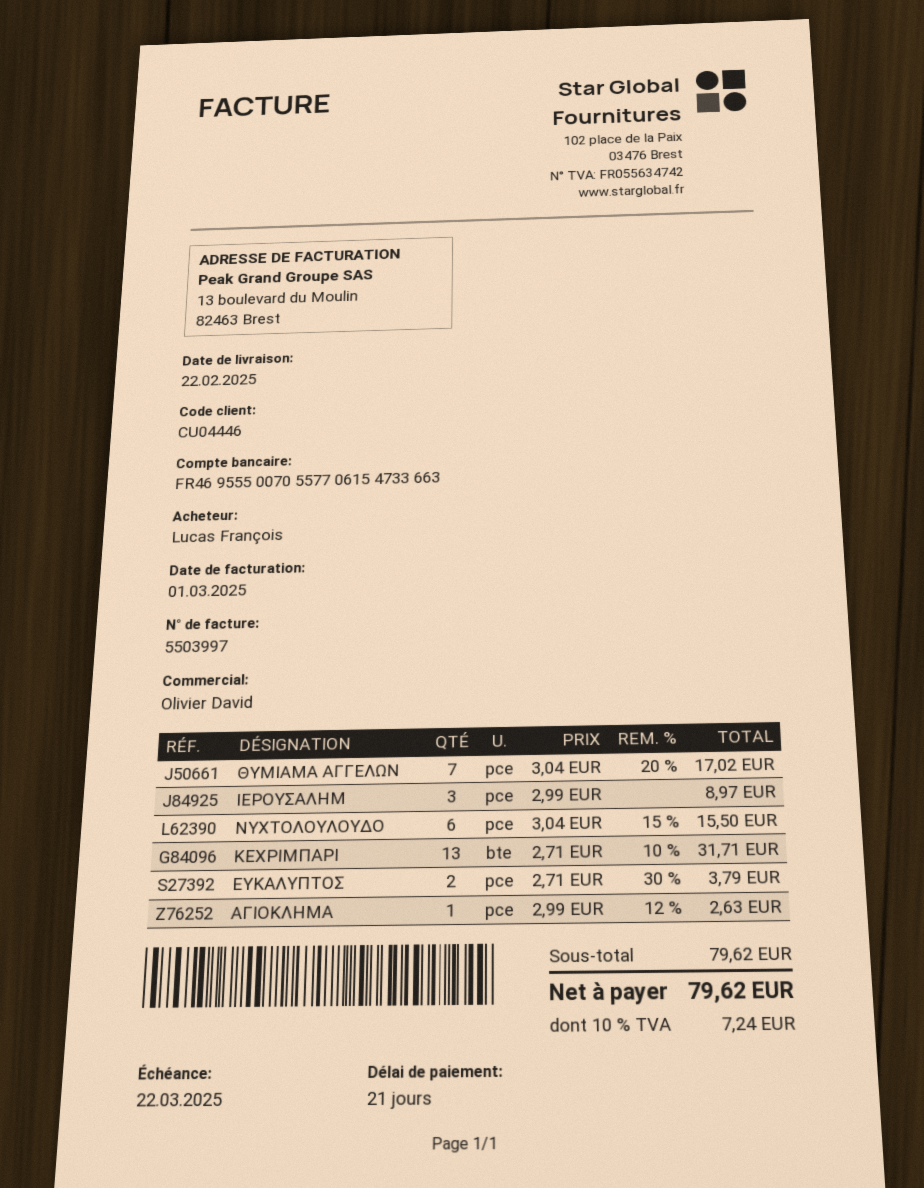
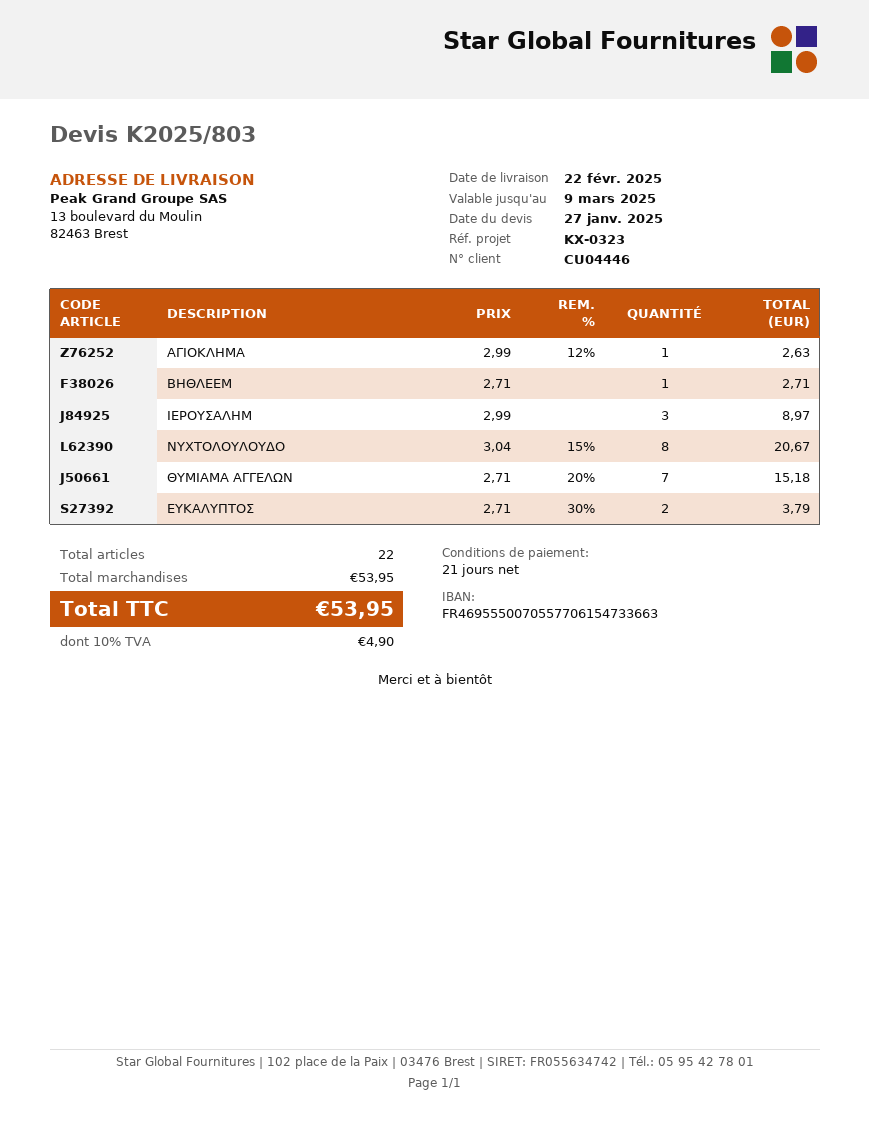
ΘΥΜΙΑΜΑ ΑΓΓΕΛΩΝ: 7 x 3.04 - 20% = 17.02 -> 7 x 2.71 - 20% = 15.18
ΝΥΧΤΟΛΟΥΛΟΥΔΟ: 6 x 3.04 - 15% = 15.50 -> 8 x 3.04 - 15% = 20.67
ΚΕΧΡΙΜΠΑΡΙ: 13 x 2.71 - 10% = 31.71 -> none
ΒΗΘΛΕΕΜ: none -> 1 x 2.71 = 2.71
subtotal: 79.62 -> 53.95
tax: 10% = 7.24 -> 10% = 4.90
total: 79.62 -> 53.95

